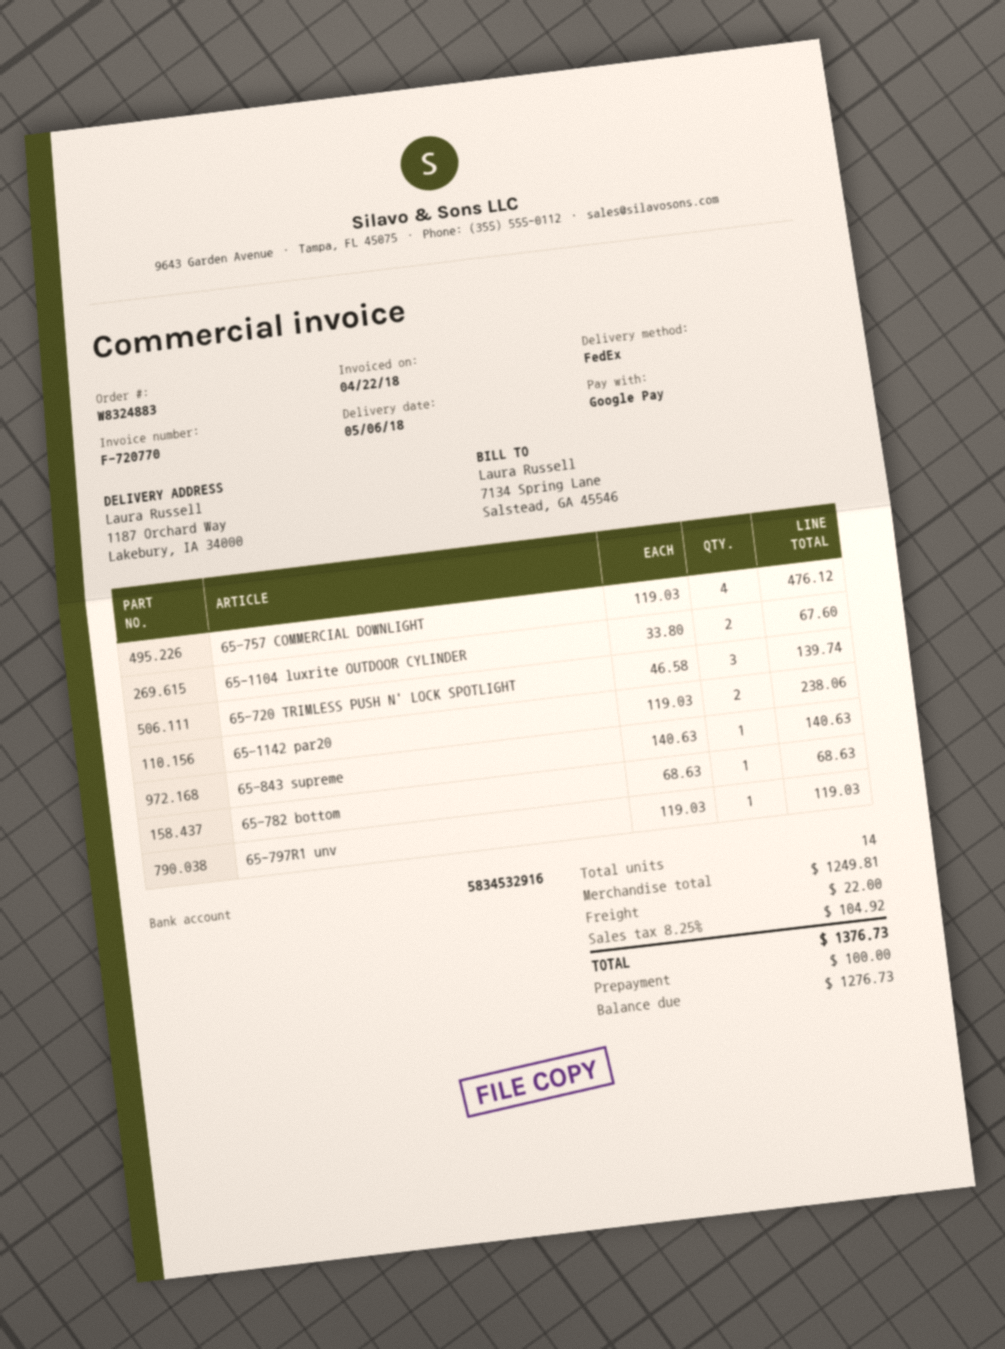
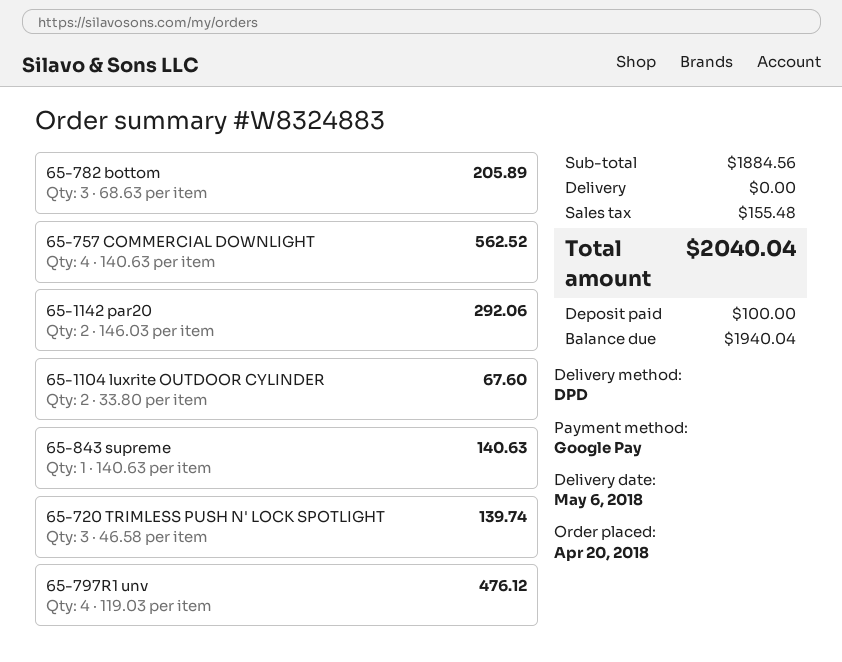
shipping method: FedEx -> DPD
65-757 COMMERCIAL DOWNLIGHT: 4 x 119.03 = 476.12 -> 4 x 140.63 = 562.52
65-1142 par20: 2 x 119.03 = 238.06 -> 2 x 146.03 = 292.06
65-782 bottom: 1 x 68.63 = 68.63 -> 3 x 68.63 = 205.89
65-797R1 unv: 1 x 119.03 = 119.03 -> 4 x 119.03 = 476.12
subtotal: 1249.81 -> 1884.56
shipping: 22.00 -> 0.00
tax: 104.92 -> 155.48
total: 1376.73 -> 2040.04
balance: 1276.73 -> 1940.04

